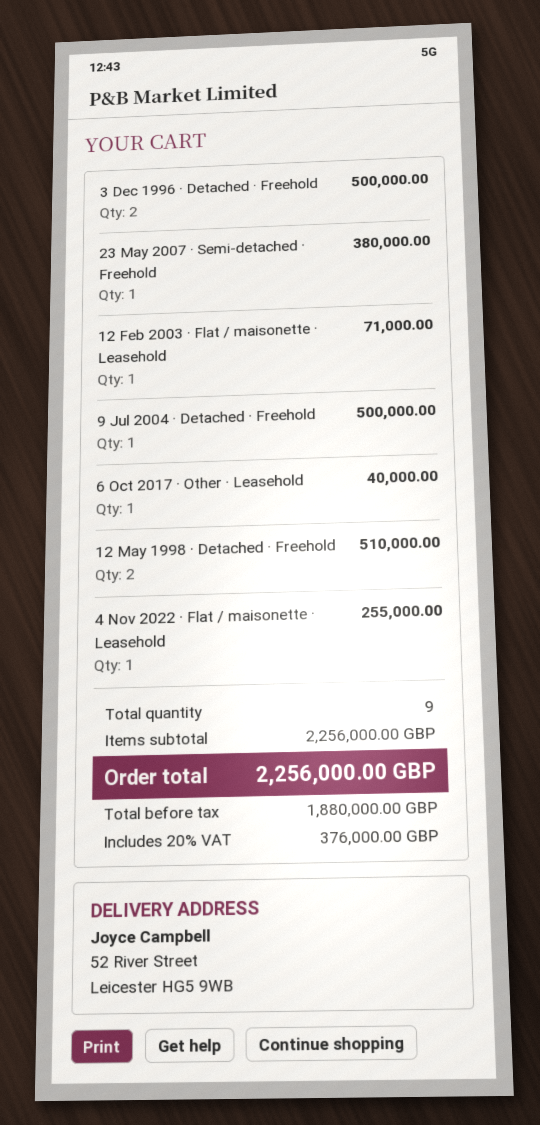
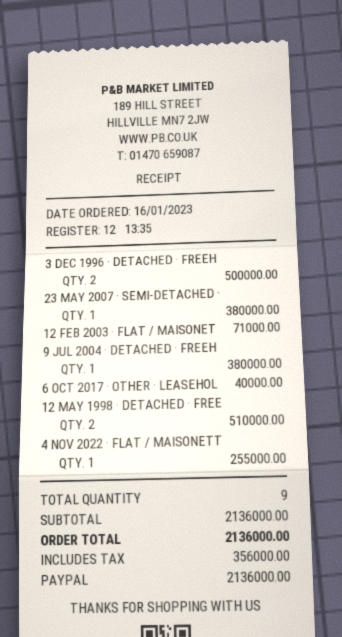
9 Jul 2004 · Detached · Freehold: 1 for 500000.00 -> 1 for 380000.00
subtotal: 2256000.00 -> 2136000.00
tax: 376000.00 -> 356000.00
total: 2256000.00 -> 2136000.00

